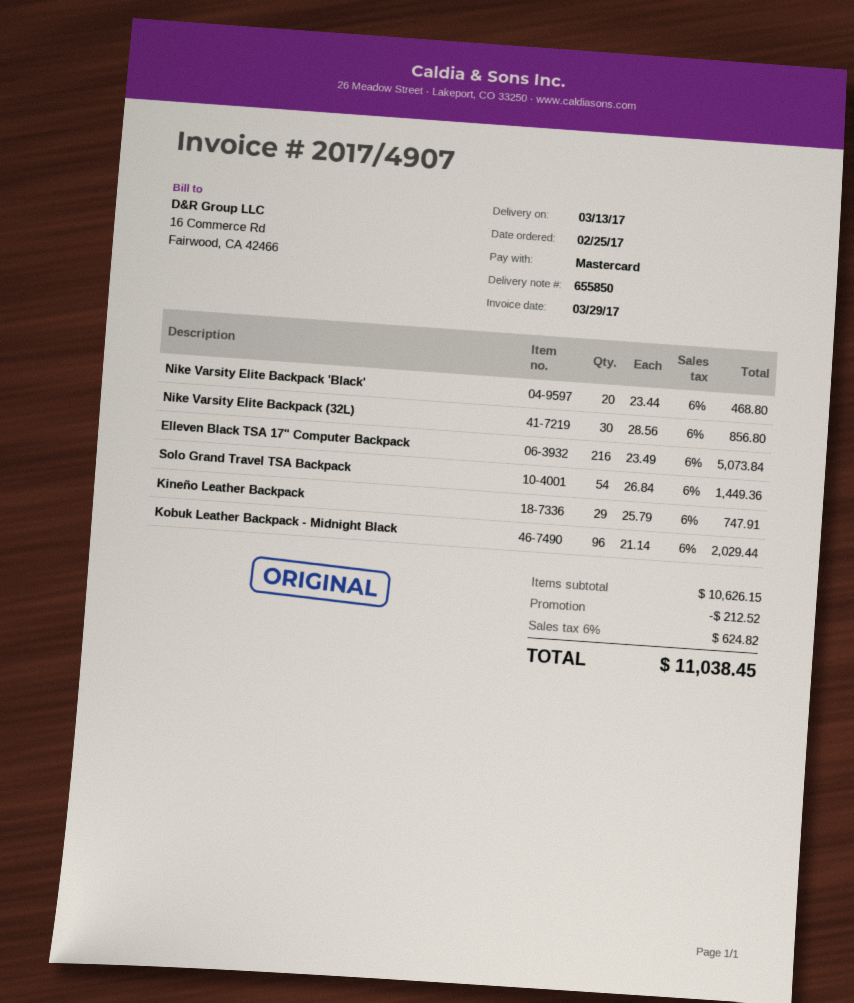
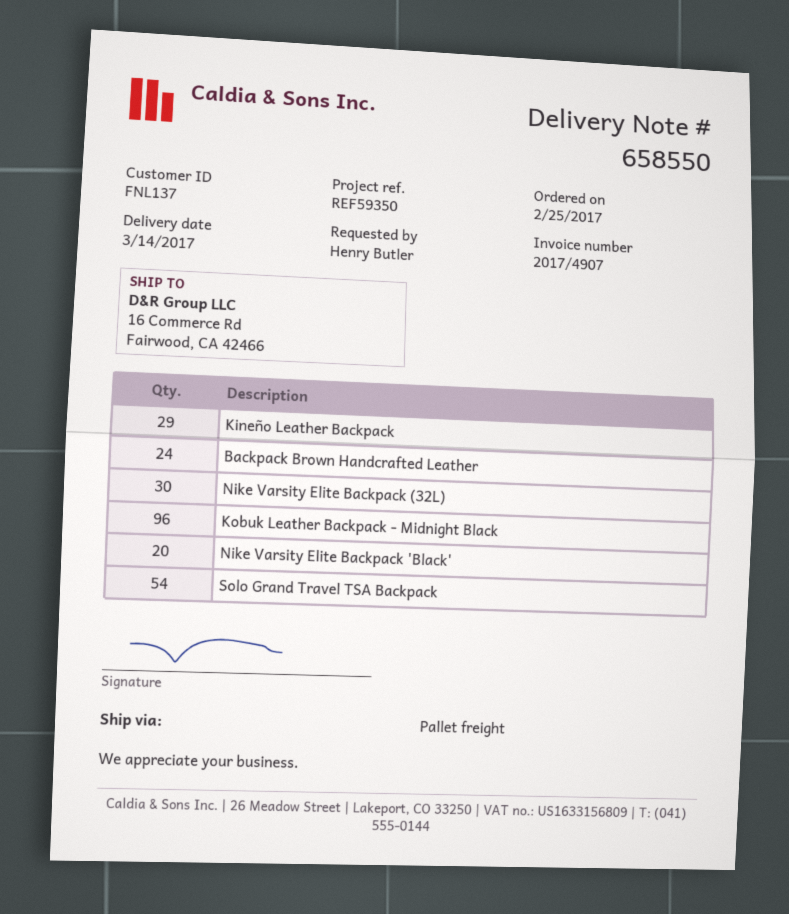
delivery note number: 655850 -> 658550
delivery date: 2017-03-13 -> 2017-03-14
Elleven Black TSA 17" Computer Backpack: 216 -> none
Backpack Brown Handcrafted Leather: none -> 24

